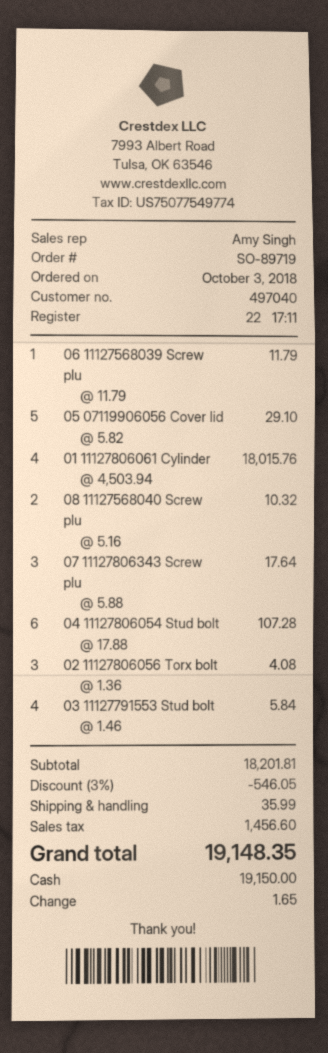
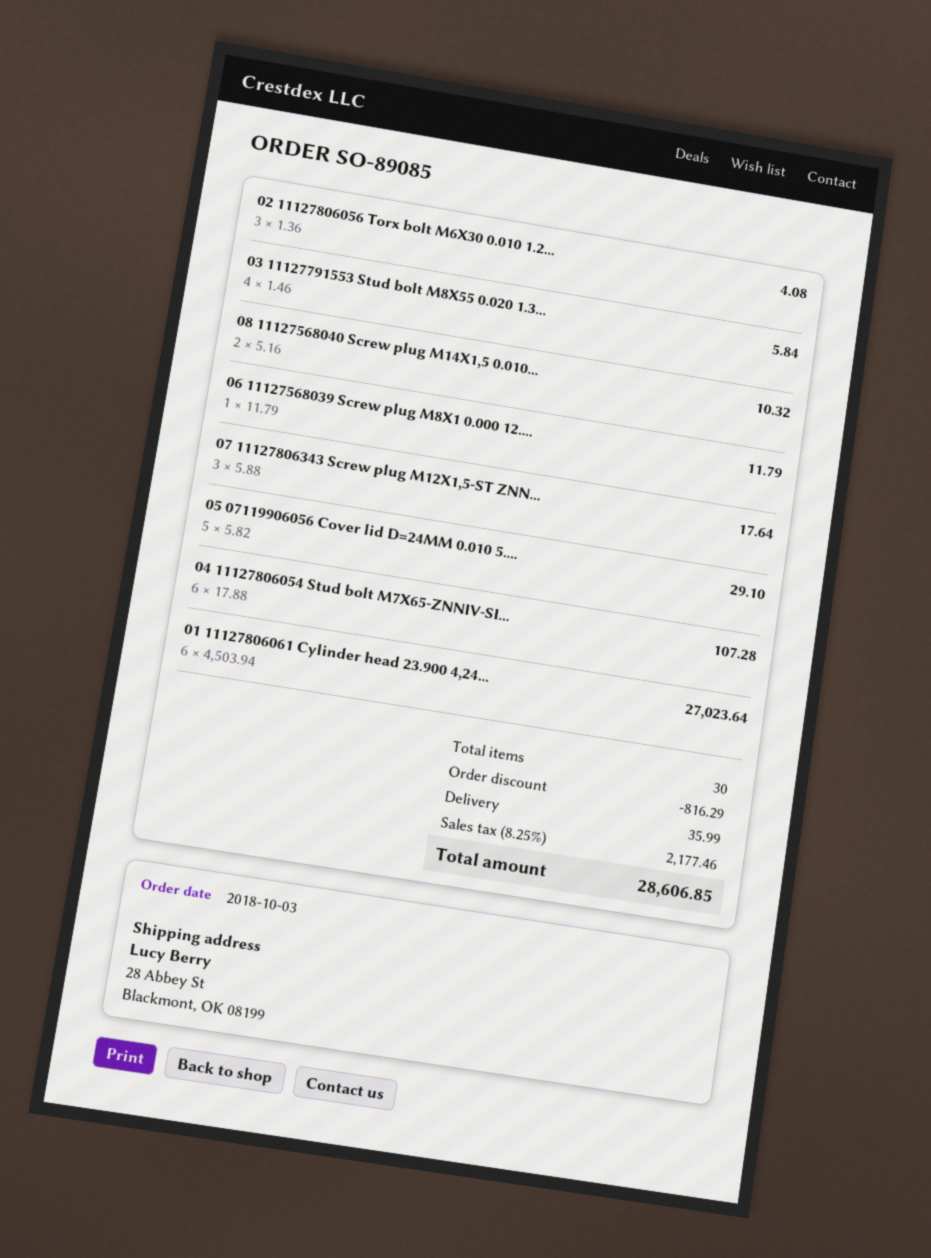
order number: SO-89719 -> SO-89085
01 11127806061 Cylinder: 4 x 4503.94 = 18015.76 -> 6 x 4503.94 = 27023.64
discount: 546.05 -> 816.29
tax: 1456.60 -> 2177.46
total: 19148.35 -> 28606.85

